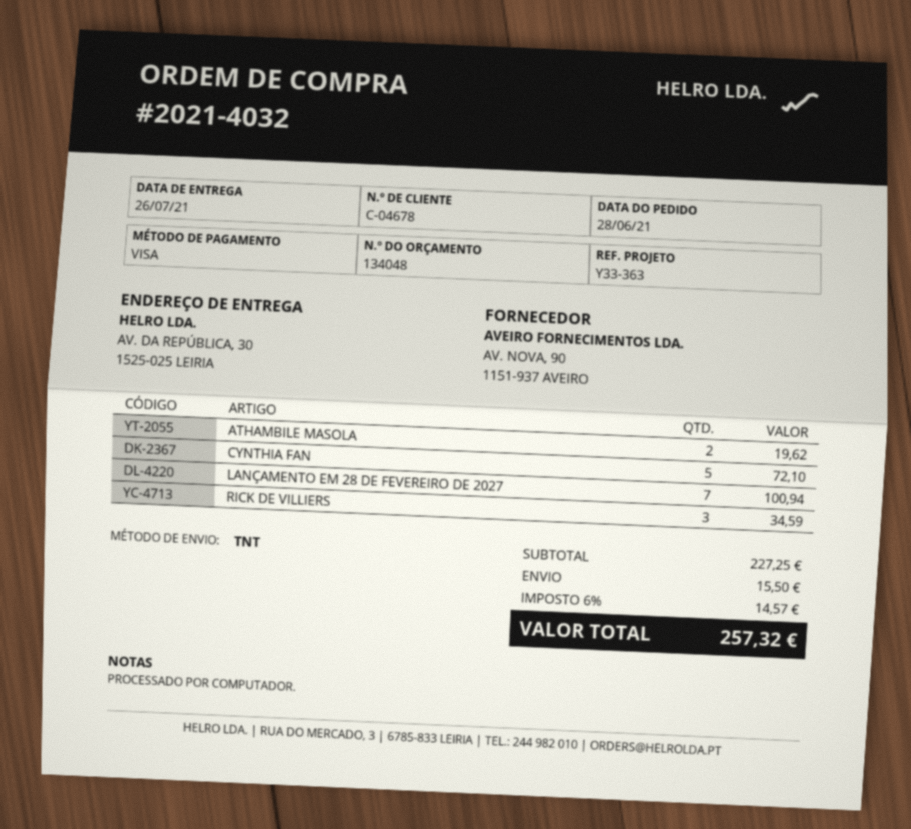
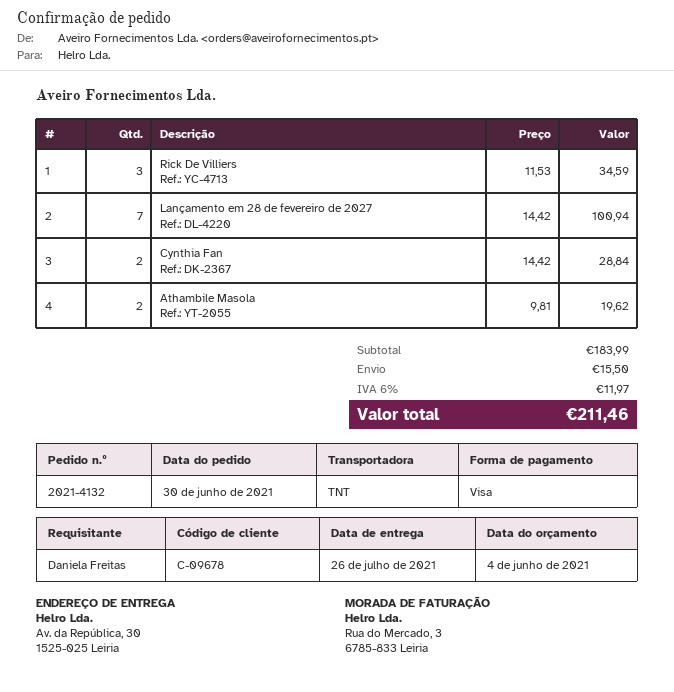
order number: 2021-4032 -> 2021-4132
order date: 2021-06-28 -> 2021-06-30
customer number: C-04678 -> C-09678
CYNTHIA FAN: 5 for 72.10 -> 2 for 28.84
subtotal: 227.25 -> 183.99
tax: 6% = 14.57 -> 6% = 11.97
total: 257.32 -> 211.46

